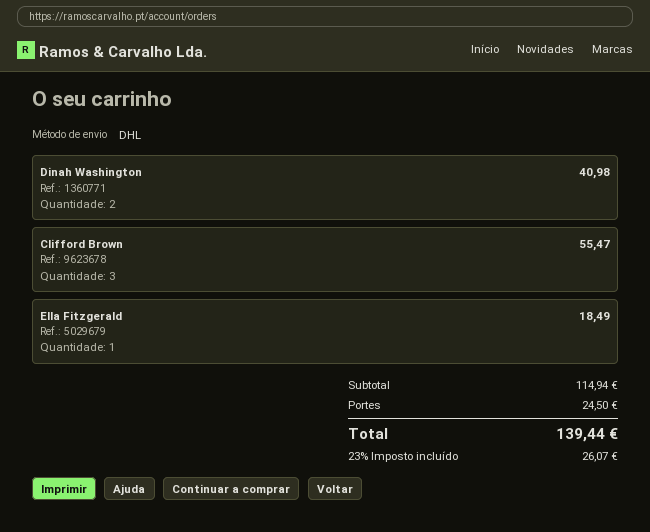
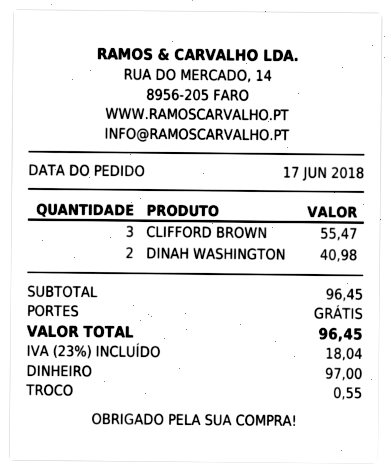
Ella Fitzgerald: 1 for 18.49 -> none
subtotal: 114.94 -> 96.45
shipping: 24.50 -> 0.00
tax: 23% = 26.07 -> 23% = 18.04
total: 139.44 -> 96.45

